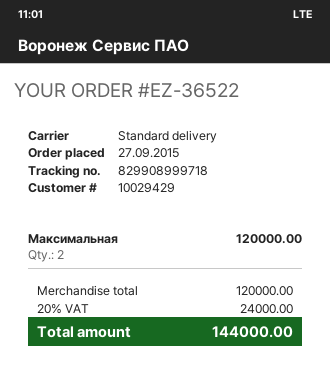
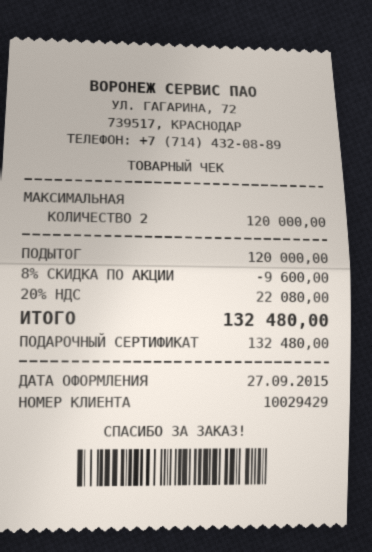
discount: none -> 8% = 9600.00
tax: 20% = 24000.00 -> 20% = 22080.00
total: 144000.00 -> 132480.00

